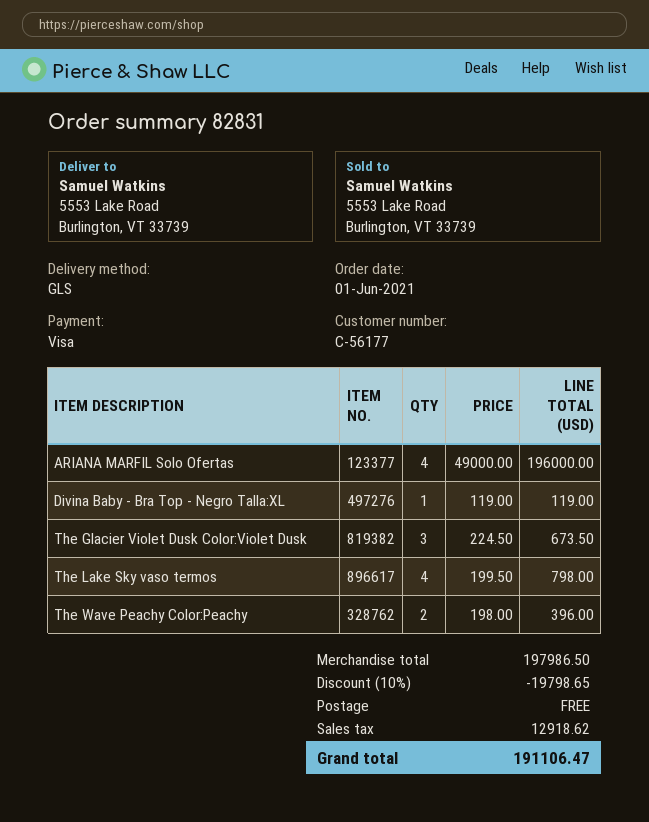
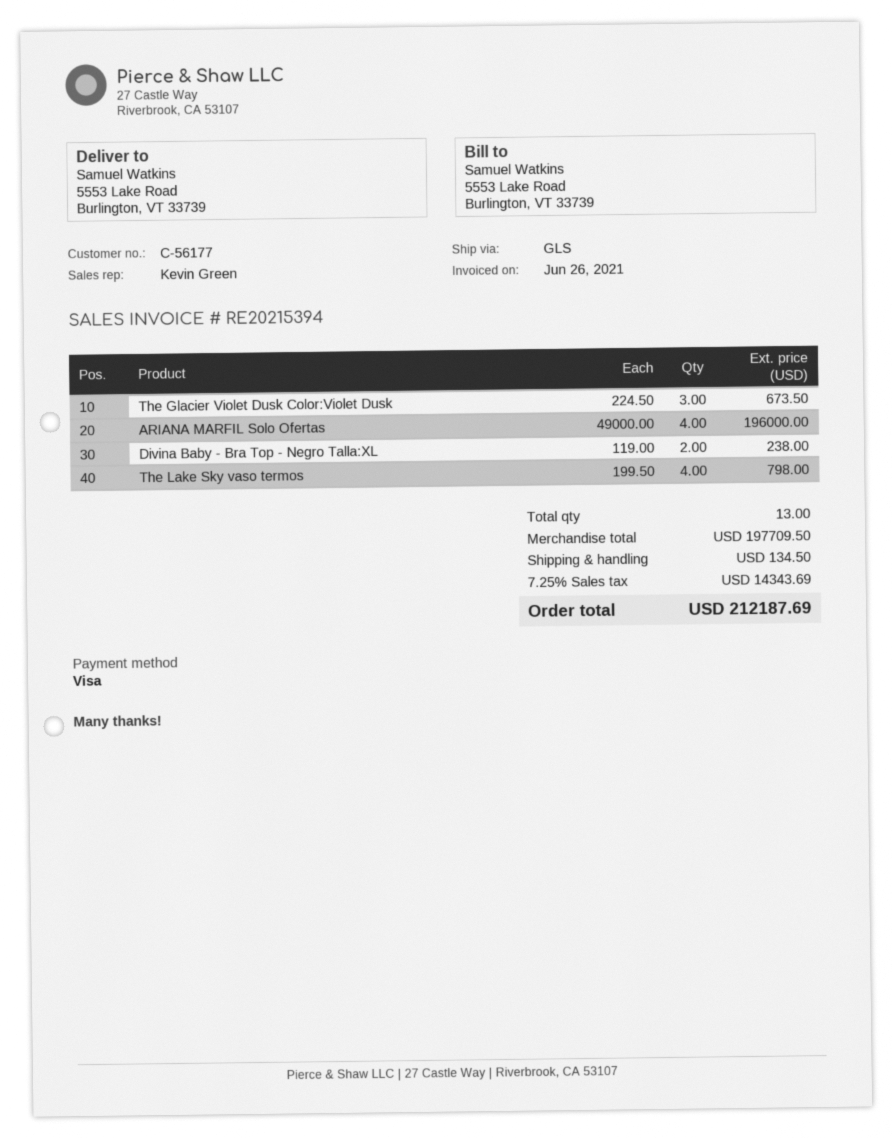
Divina Baby - Bra Top - Negro Talla:XL: 1 x 119.00 = 119.00 -> 2 x 119.00 = 238.00
The Wave Peachy Color:Peachy: 2 x 198.00 = 396.00 -> none
subtotal: 197986.50 -> 197709.50
discount: 10% = 19798.65 -> none
shipping: 0.00 -> 134.50
tax: 12918.62 -> 14343.69
total: 191106.47 -> 212187.69

